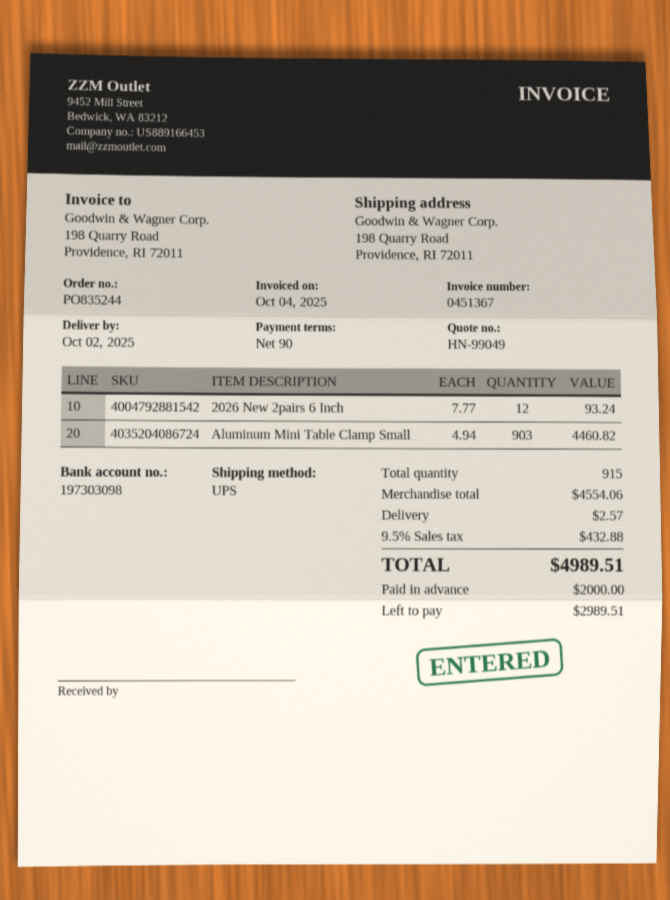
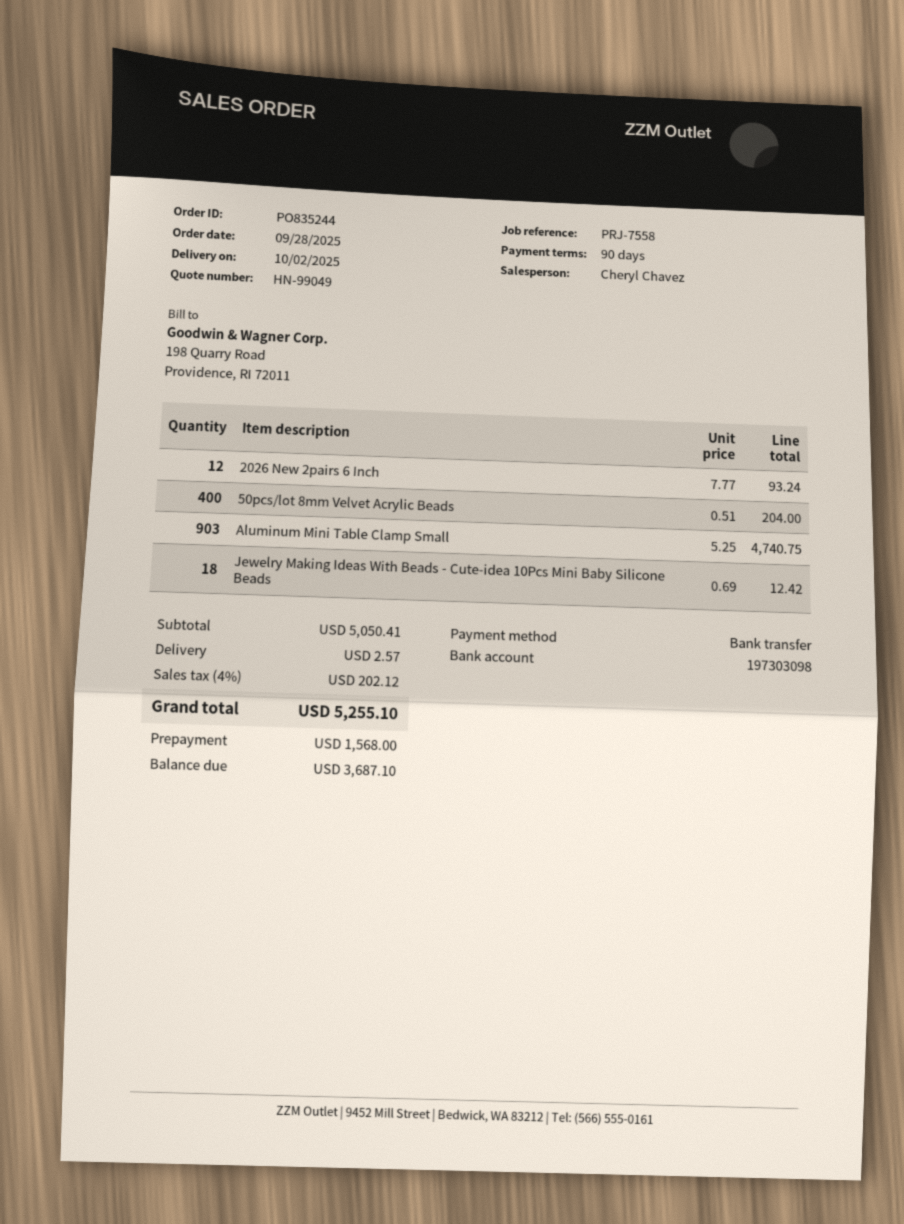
Aluminum Mini Table Clamp Small: 903 x 4.94 = 4460.82 -> 903 x 5.25 = 4740.75
50pcs/lot 8mm Velvet Acrylic Beads: none -> 400 x 0.51 = 204.00
Jewelry Making Ideas With Beads - Cute-idea 10Pcs Mini Baby Silicone Beads: none -> 18 x 0.69 = 12.42
subtotal: 4554.06 -> 5050.41
tax: 9.5% = 432.88 -> 4% = 202.12
total: 4989.51 -> 5255.10
deposit: 2000.00 -> 1568.00
balance: 2989.51 -> 3687.10

